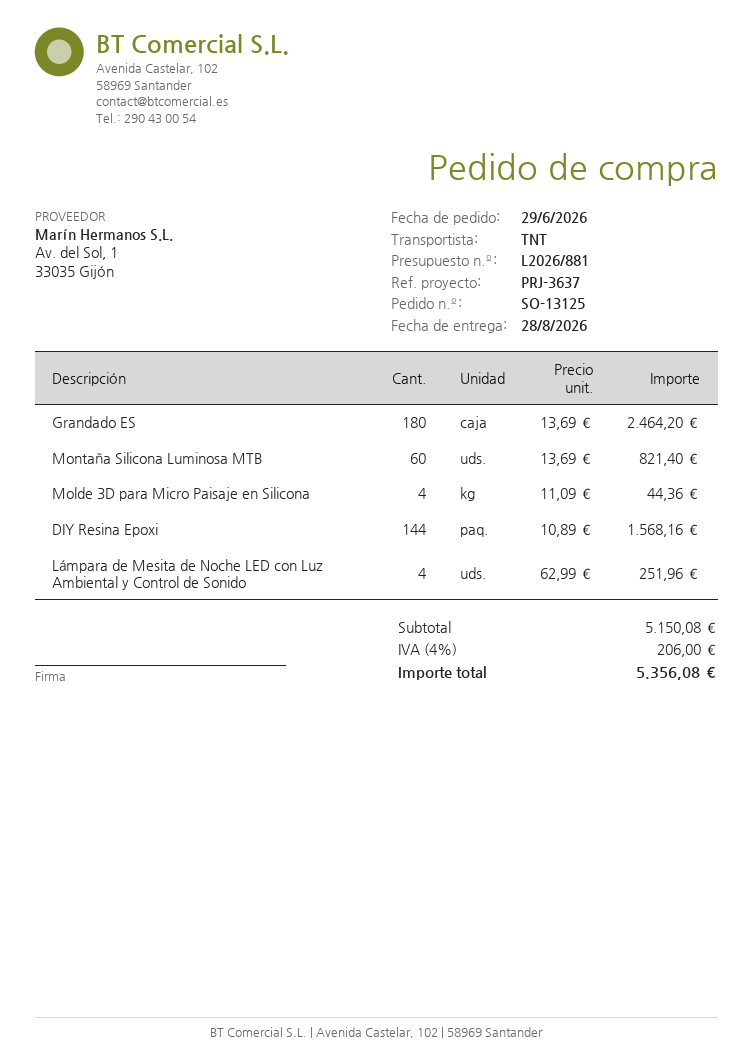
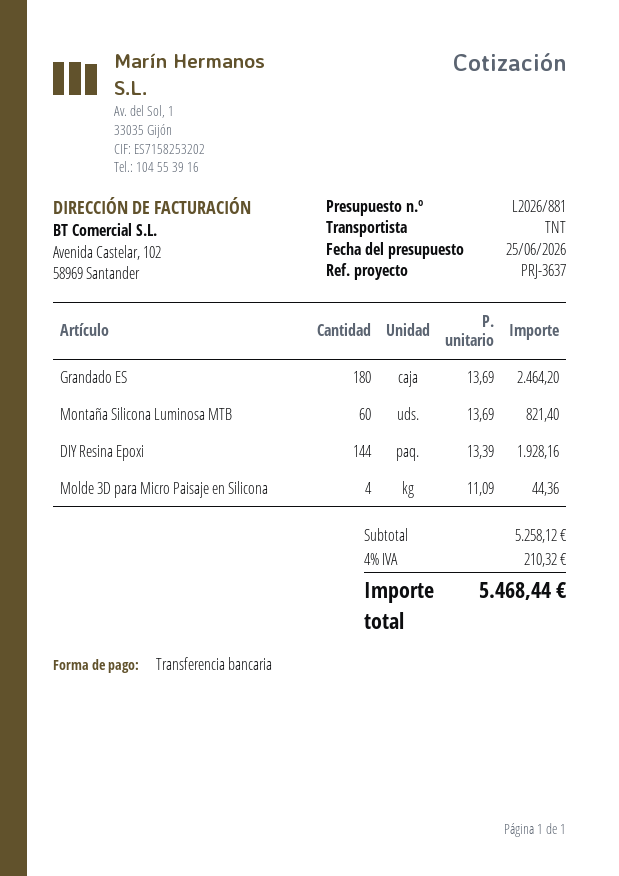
DIY Resina Epoxi: 144 x 10.89 = 1568.16 -> 144 x 13.39 = 1928.16
Lámpara de Mesita de Noche LED con Luz Ambiental y Control de Sonido: 4 x 62.99 = 251.96 -> none
subtotal: 5150.08 -> 5258.12
tax: 4% = 206.00 -> 4% = 210.32
total: 5356.08 -> 5468.44

